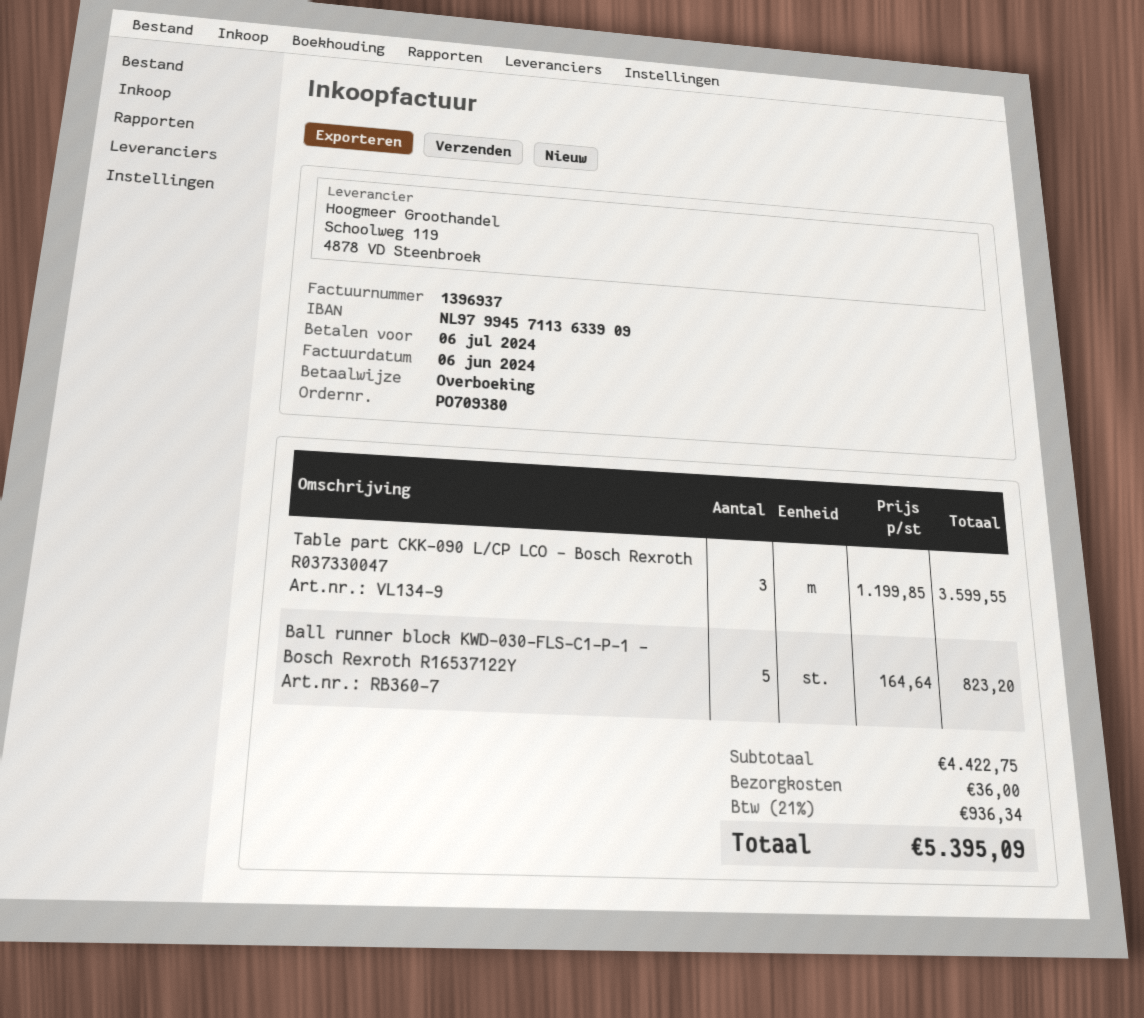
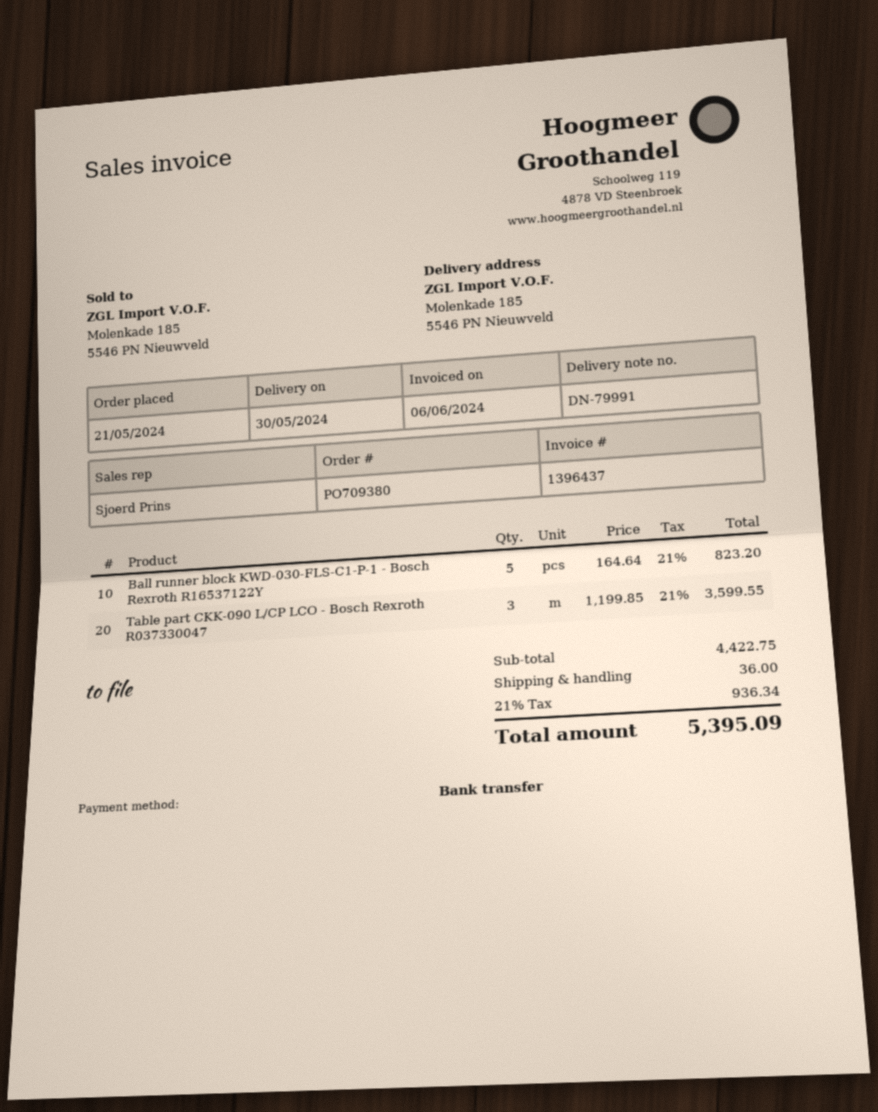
invoice number: 1396937 -> 1396437

